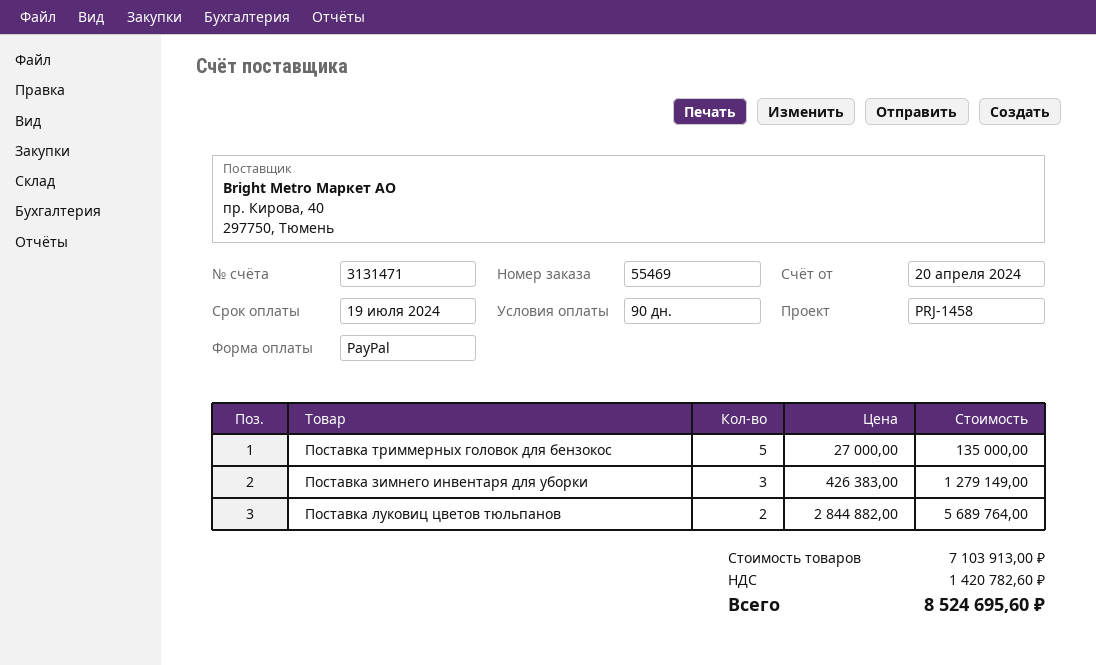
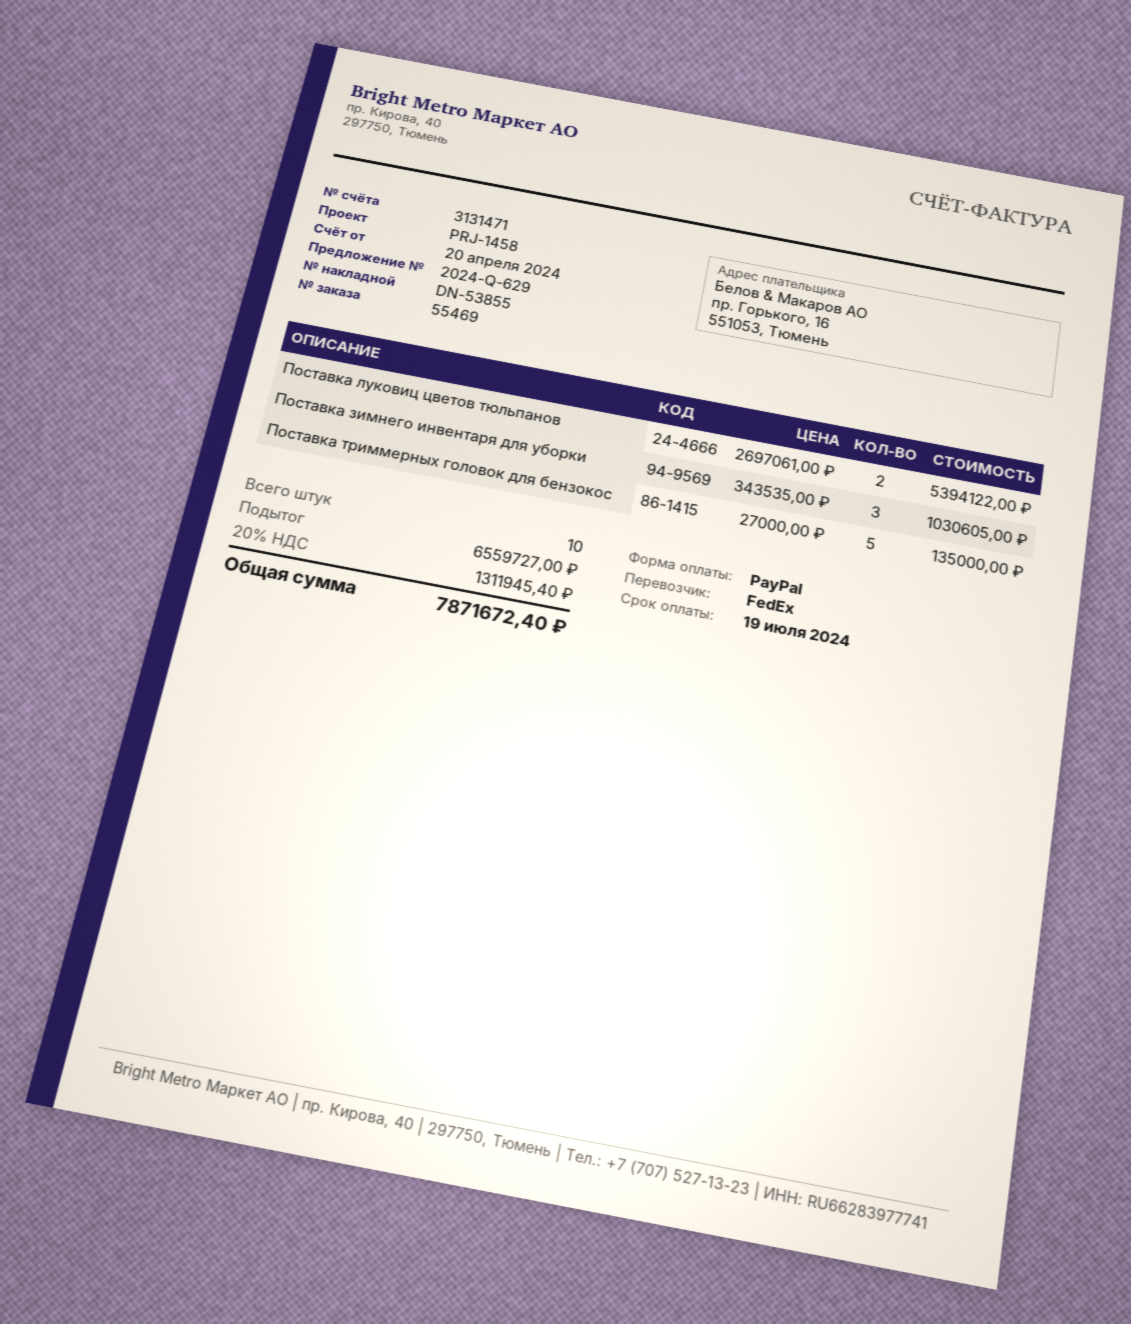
Поставка зимнего инвентаря для уборки: 3 x 426383.00 = 1279149.00 -> 3 x 343535.00 = 1030605.00
Поставка луковиц цветов тюльпанов: 2 x 2844882.00 = 5689764.00 -> 2 x 2697061.00 = 5394122.00
subtotal: 7103913.00 -> 6559727.00
tax: 1420782.60 -> 1311945.40
total: 8524695.60 -> 7871672.40

